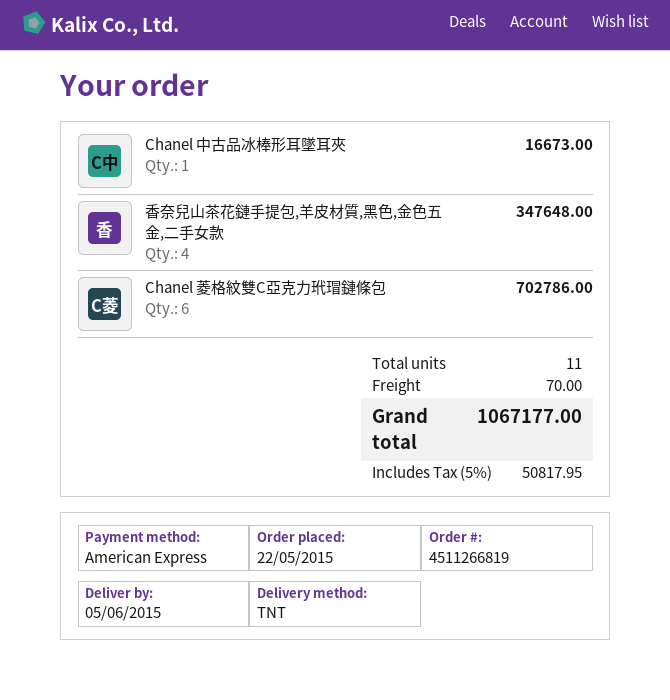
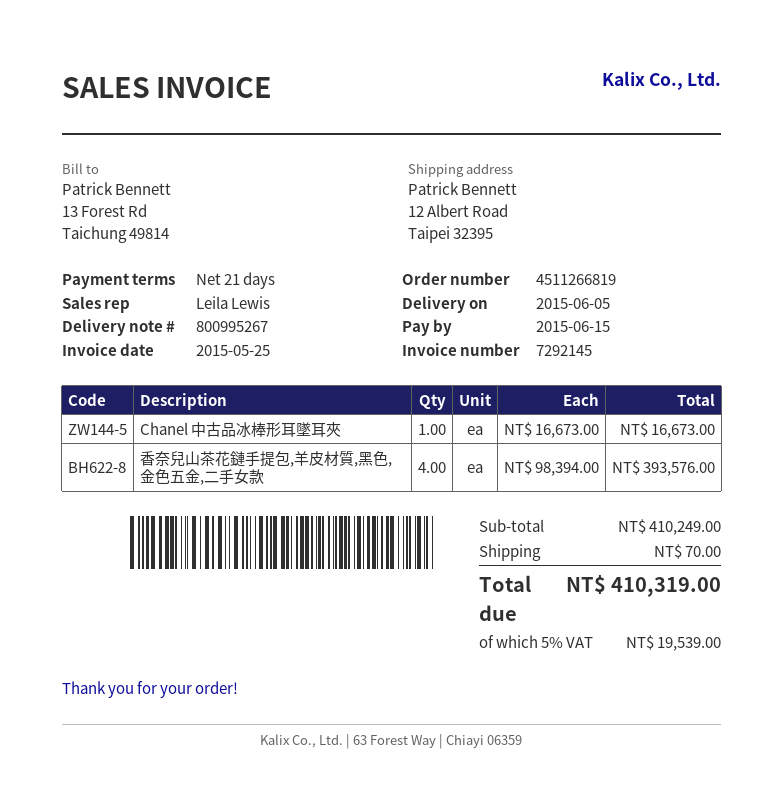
香奈兒山茶花鏈手提包,羊皮材質,黑色,金色五金,二手女款: 4 for 347648.00 -> 4 for 393576.00
Chanel 菱格紋雙C亞克力玳瑁鏈條包: 6 for 702786.00 -> none
tax: 5% = 50817.95 -> 5% = 19539.00
total: 1067177.00 -> 410319.00

